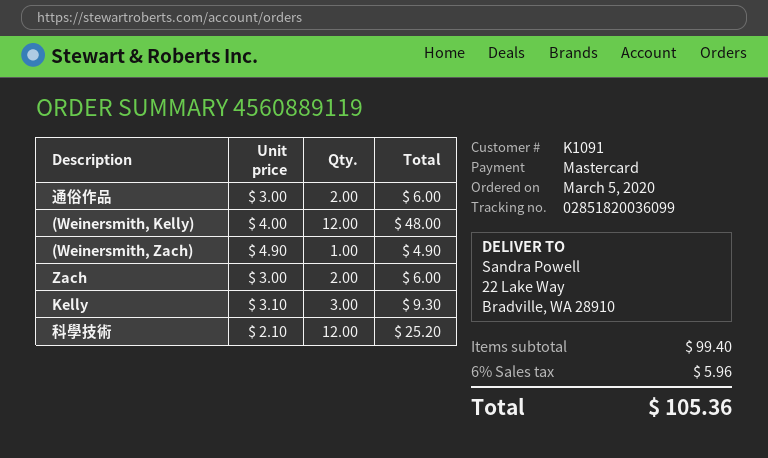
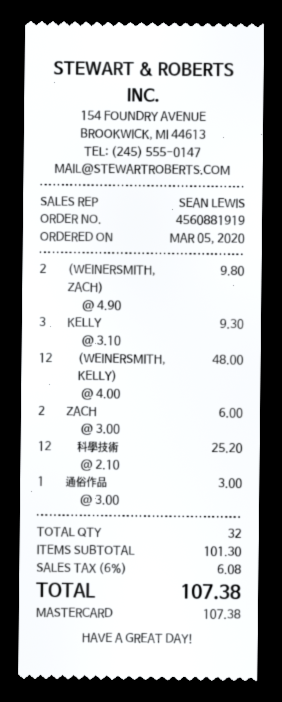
order number: 4560889119 -> 4560881919
通俗作品: 2 x 3.00 = 6.00 -> 1 x 3.00 = 3.00
(Weinersmith, Zach): 1 x 4.90 = 4.90 -> 2 x 4.90 = 9.80
subtotal: 99.40 -> 101.30
tax: 6% = 5.96 -> 6% = 6.08
total: 105.36 -> 107.38

